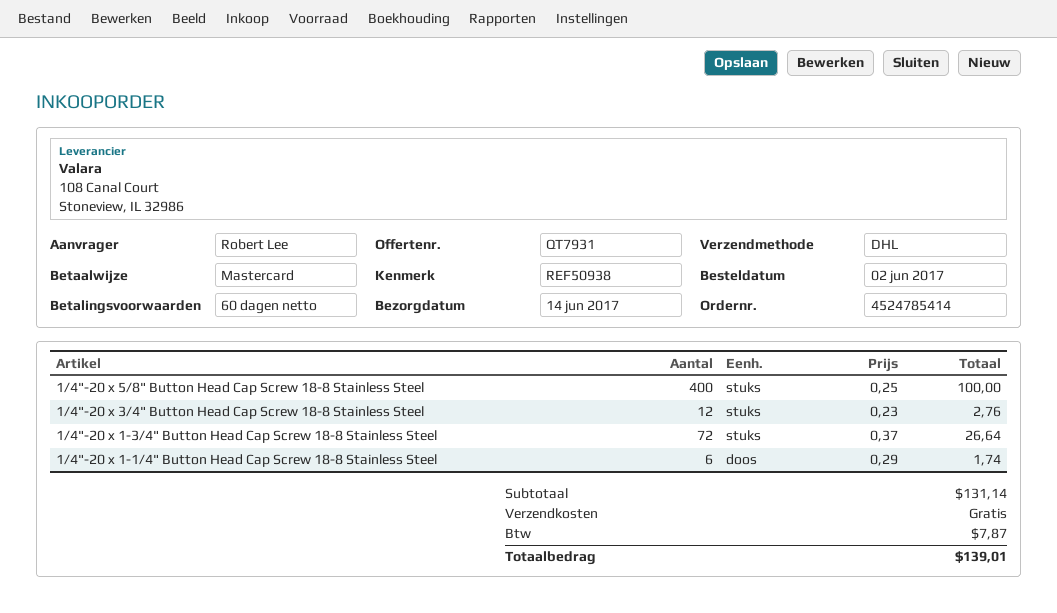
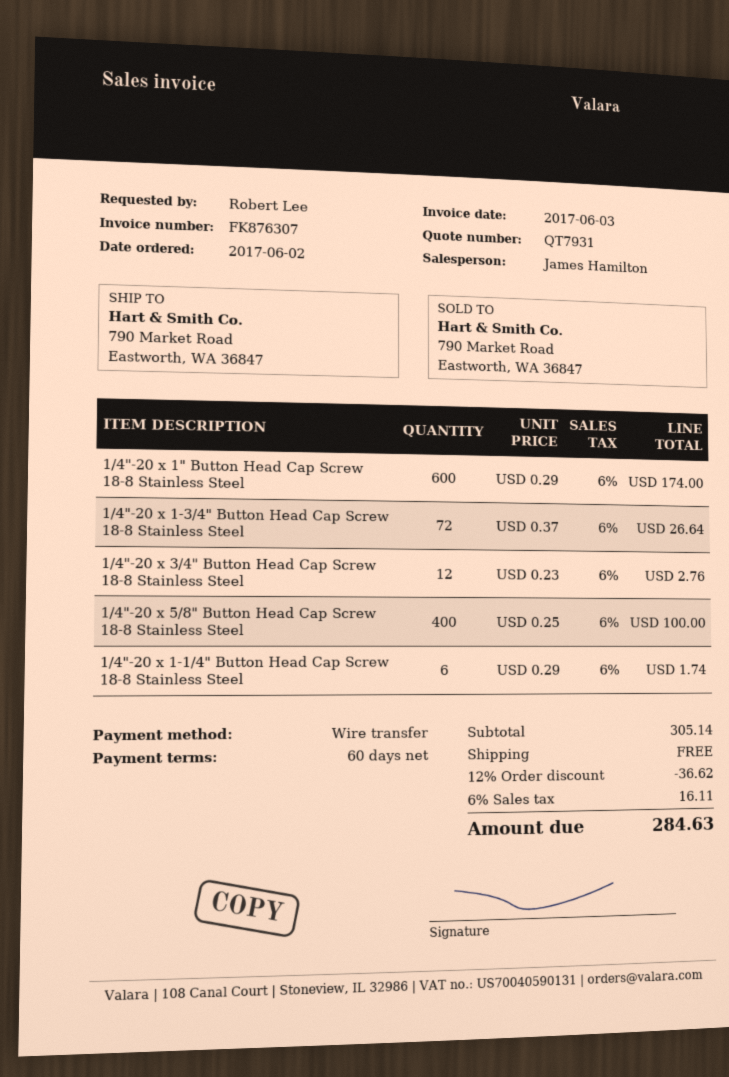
payment method: Mastercard -> bank transfer
1/4"-20 x 1" Button Head Cap Screw 18-8 Stainless Steel: none -> 600 x 0.29 = 174.00
subtotal: 131.14 -> 305.14
discount: none -> 12% = 36.62
tax: 7.87 -> 16.11
total: 139.01 -> 284.63

